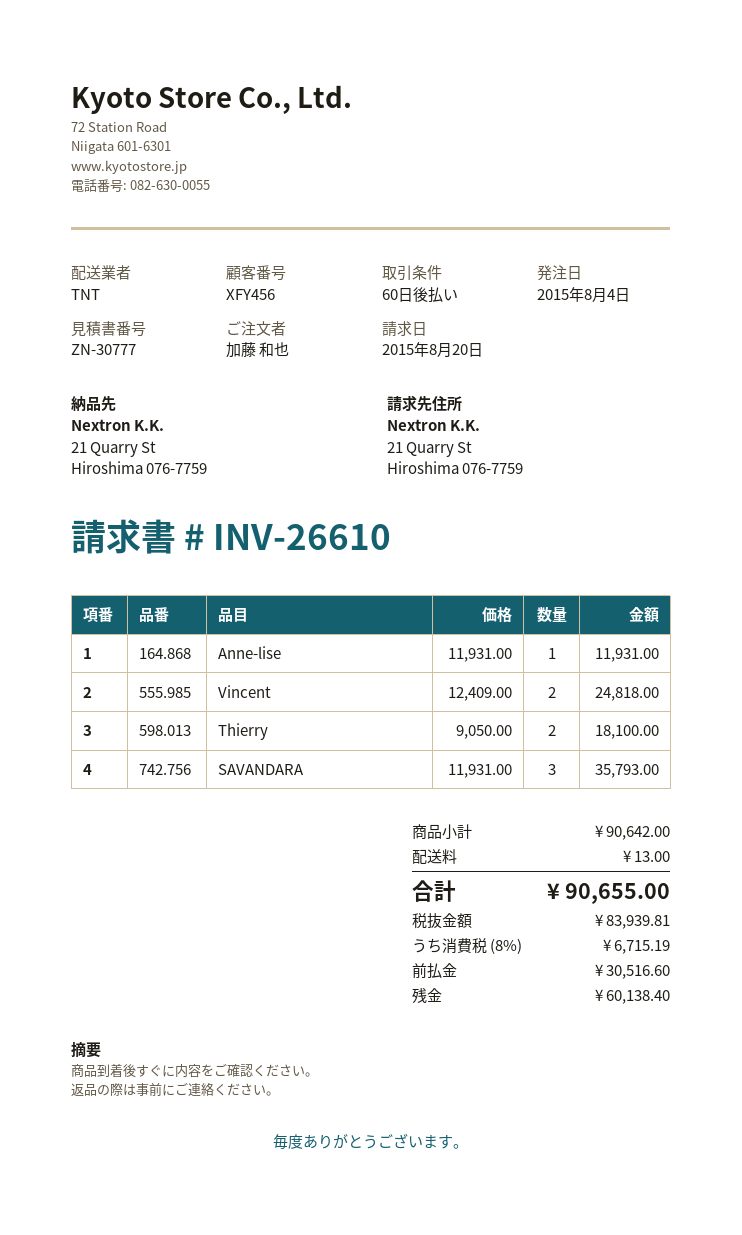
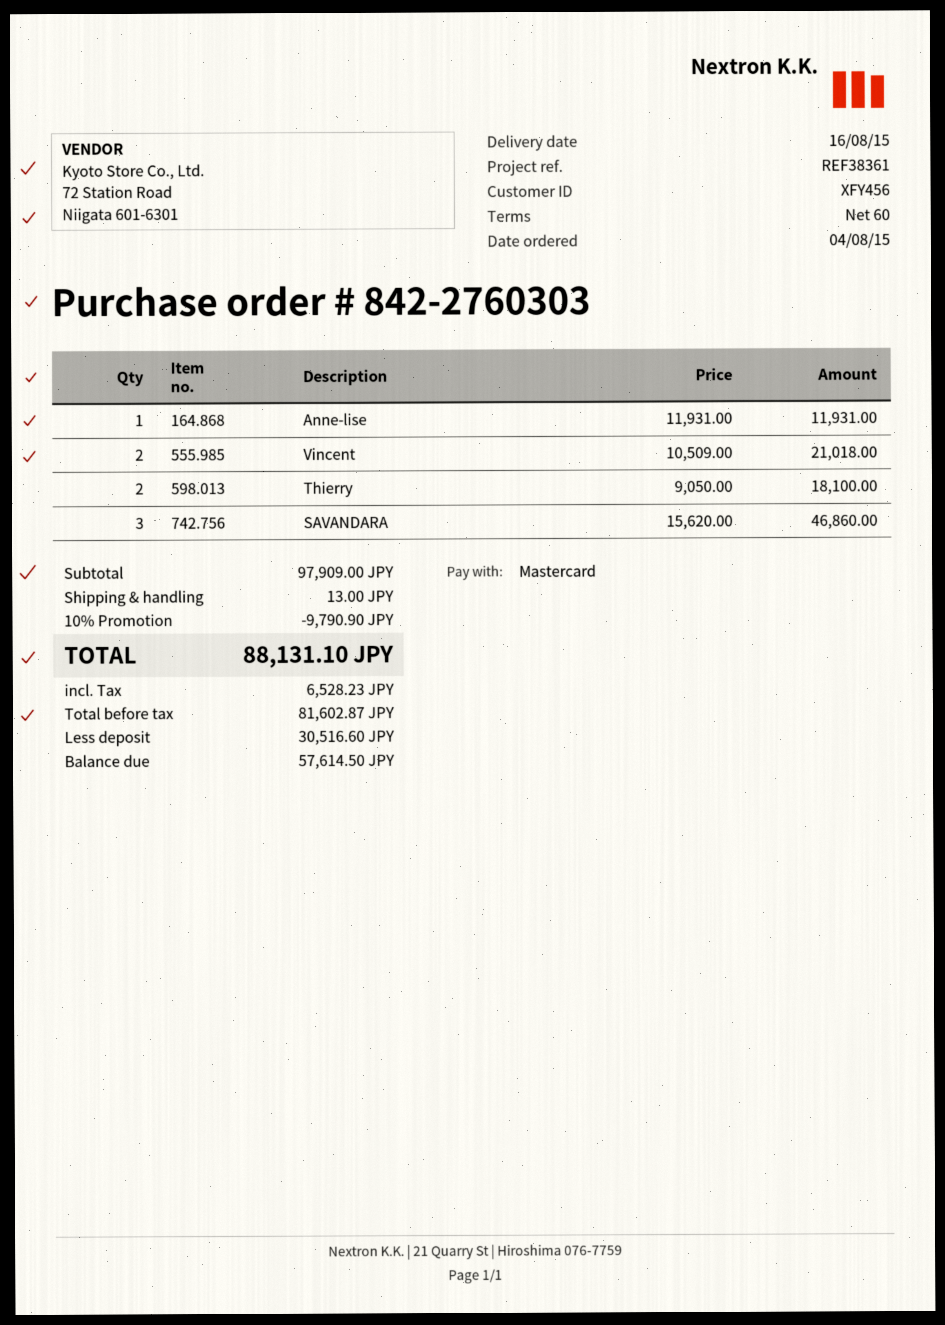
Vincent: 2 x 12409.00 = 24818.00 -> 2 x 10509.00 = 21018.00
SAVANDARA: 3 x 11931.00 = 35793.00 -> 3 x 15620.00 = 46860.00
subtotal: 90642.00 -> 97909.00
discount: none -> 10% = 9790.90
net: 83939.81 -> 81602.87
tax: 6715.19 -> 6528.23
total: 90655.00 -> 88131.10
balance: 60138.40 -> 57614.50

